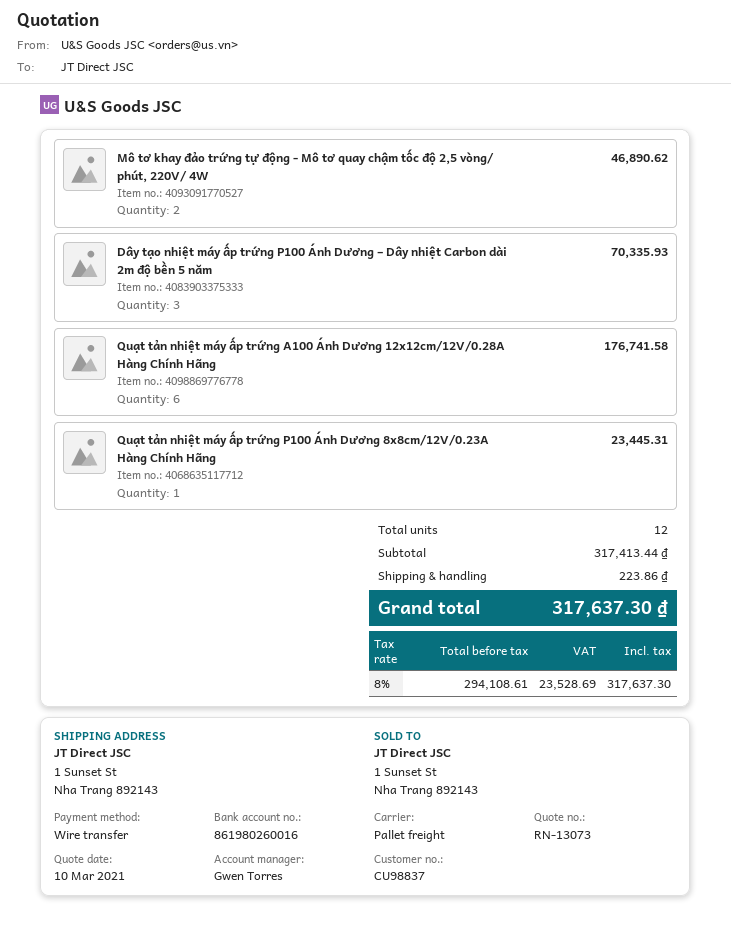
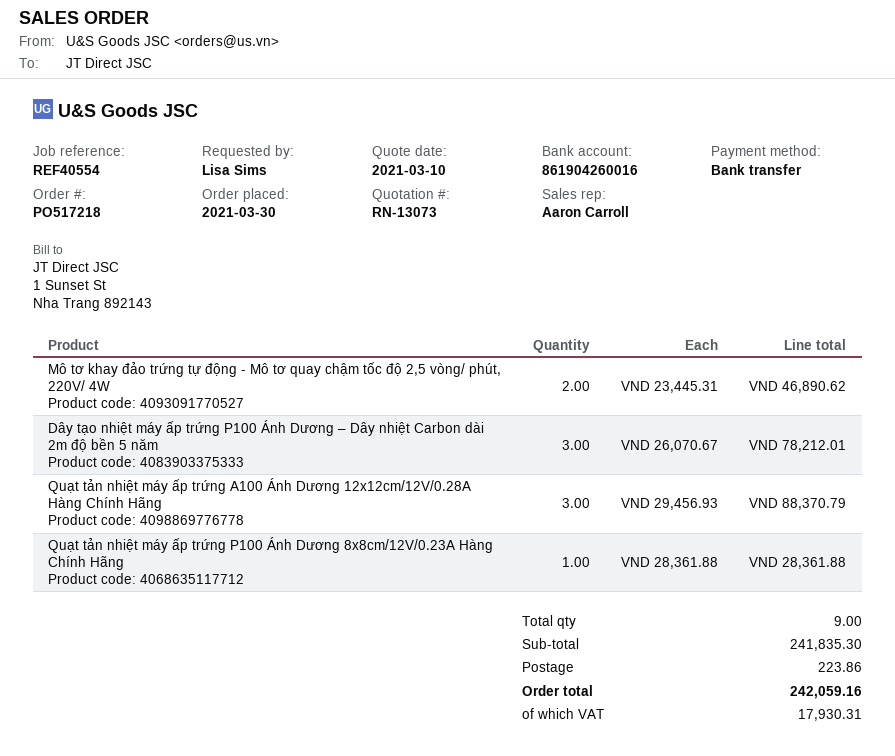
sales rep: Gwen Torres -> Aaron Carroll
bank account: 861980260016 -> 861904260016
Dây tạo nhiệt máy ấp trứng P100 Ánh Dương – Dây nhiệt Carbon dài 2m độ bền 5 năm: 3 for 70335.93 -> 3 for 78212.01
Quạt tản nhiệt máy ấp trứng A100 Ánh Dương 12x12cm/12V/0.28A Hàng Chính Hãng: 6 for 176741.58 -> 3 for 88370.79
Quạt tản nhiệt máy ấp trứng P100 Ánh Dương 8x8cm/12V/0.23A Hàng Chính Hãng: 1 for 23445.31 -> 1 for 28361.88
total quantity: 12 -> 9
subtotal: 317413.44 -> 241835.30
tax: 23528.69 -> 17930.31
total: 317637.30 -> 242059.16

